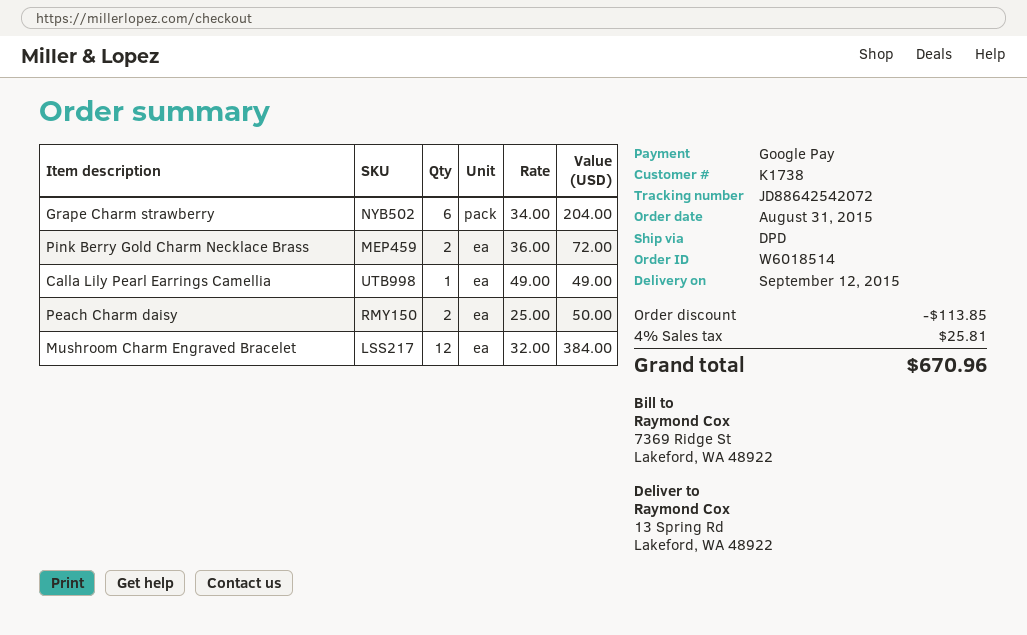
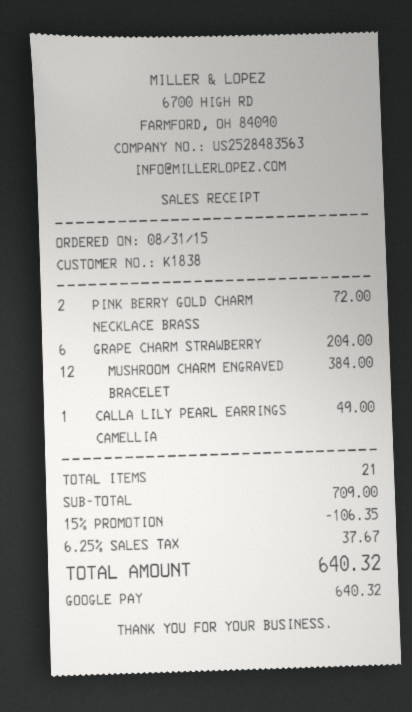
customer number: K1738 -> K1838
Peach Charm daisy: 2 for 50.00 -> none
discount: 113.85 -> 106.35
tax: 4% = 25.81 -> 6.25% = 37.67
total: 670.96 -> 640.32

